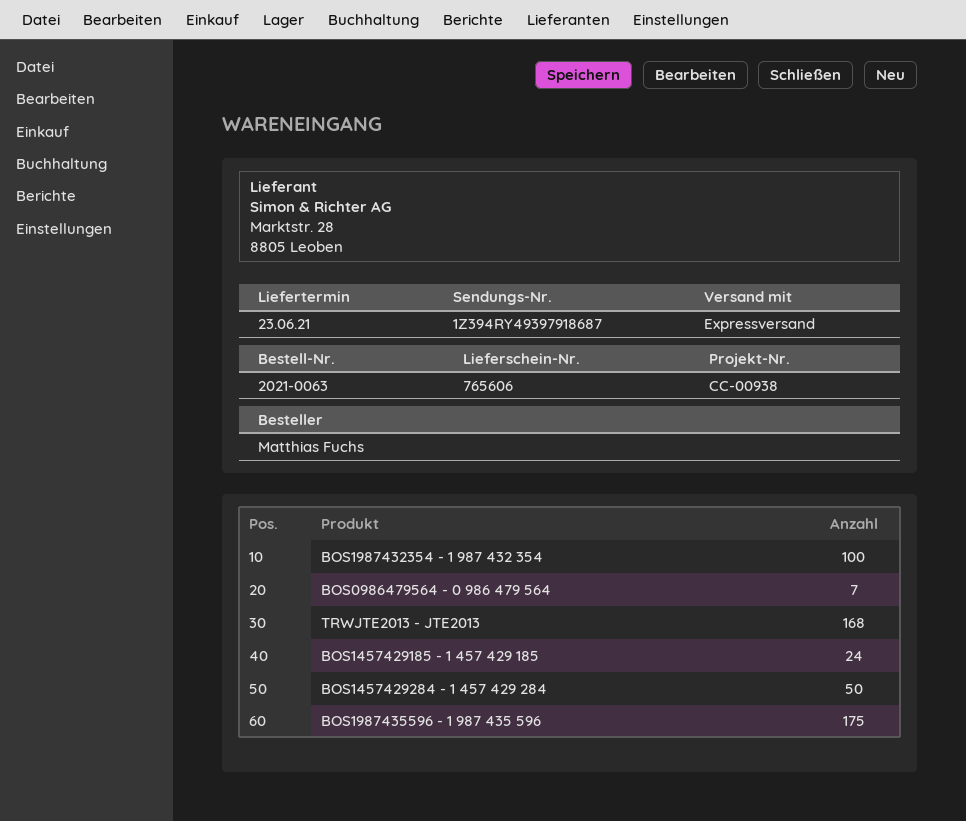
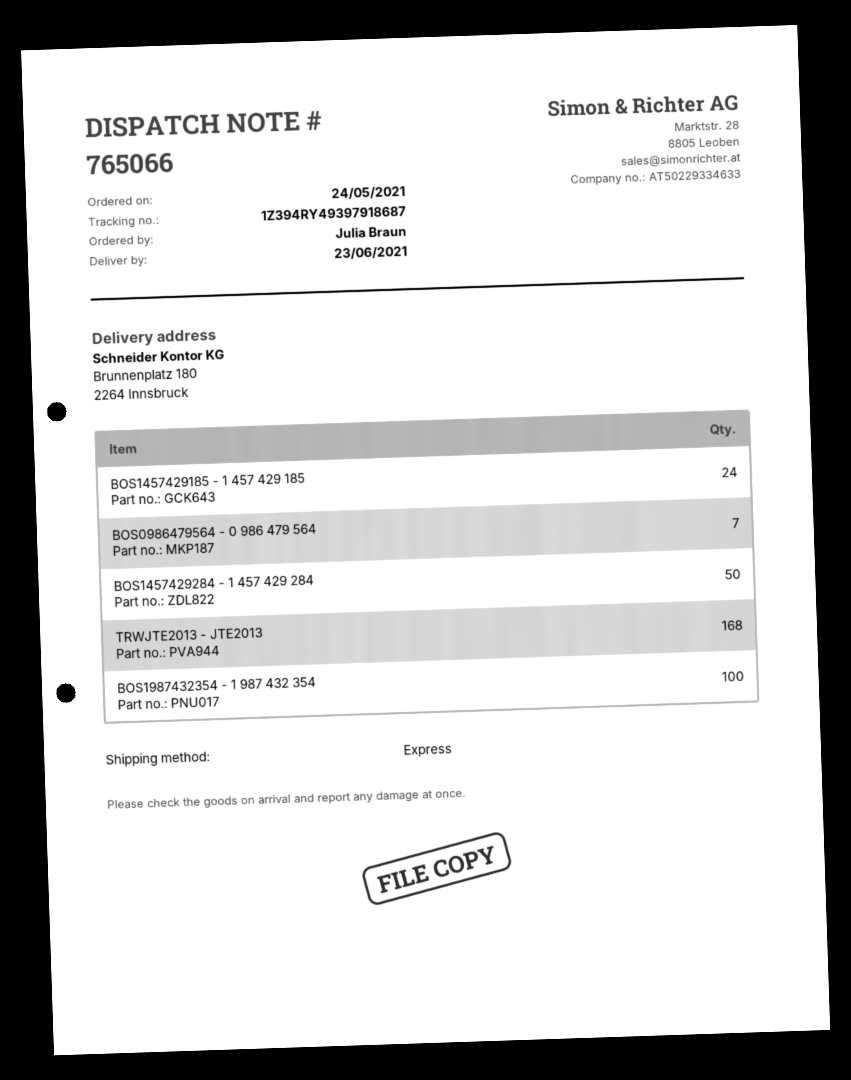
delivery note number: 765606 -> 765066
ordered by: Matthias Fuchs -> Julia Braun
BOS1987435596 - 1 987 435 596: 175 -> none

